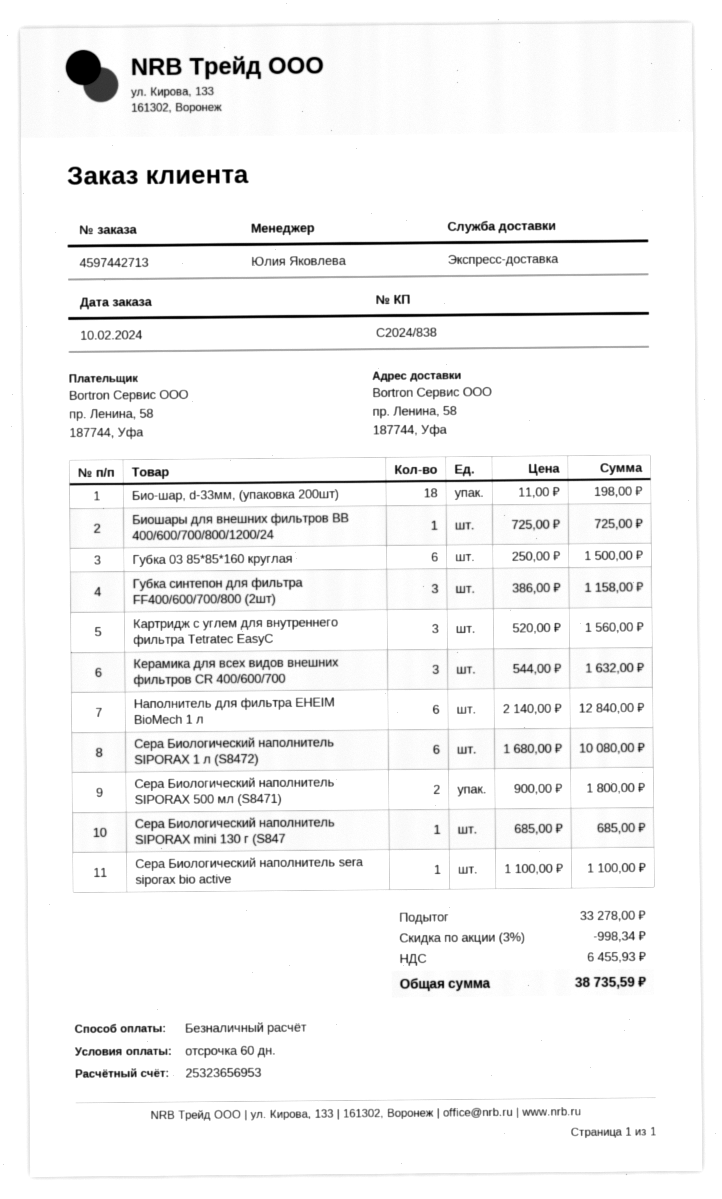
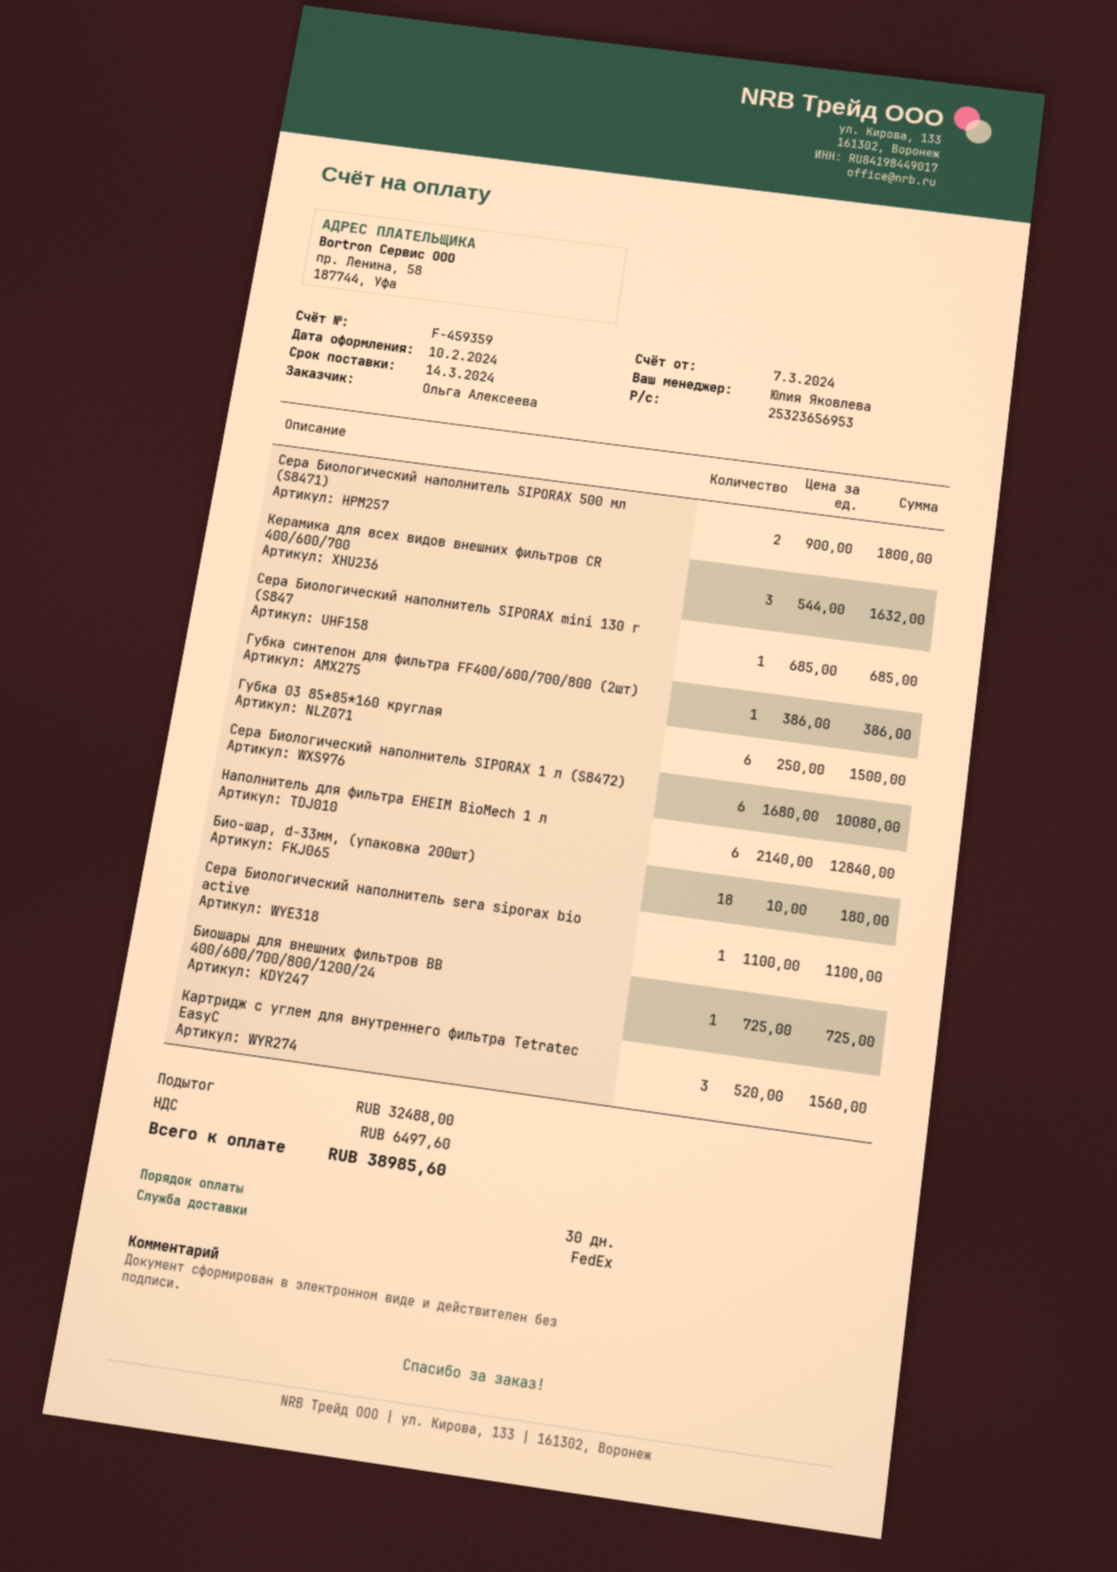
payment terms: 60 days -> 30 days
shipping method: express -> FedEx
Био-шар, d-33мм, (упаковка 200шт): 18 x 11.00 = 198.00 -> 18 x 10.00 = 180.00
Губка синтепон для фильтра FF400/600/700/800 (2шт): 3 x 386.00 = 1158.00 -> 1 x 386.00 = 386.00
subtotal: 33278.00 -> 32488.00
discount: 3% = 998.34 -> none
tax: 6455.93 -> 6497.60
total: 38735.59 -> 38985.60

